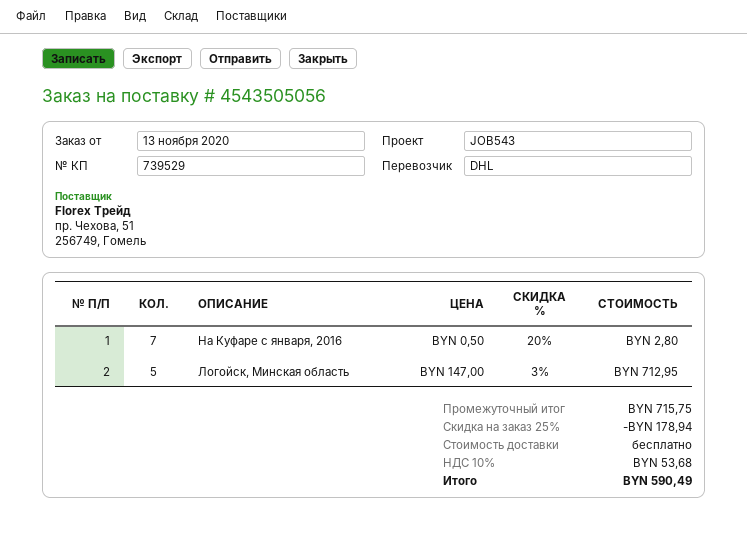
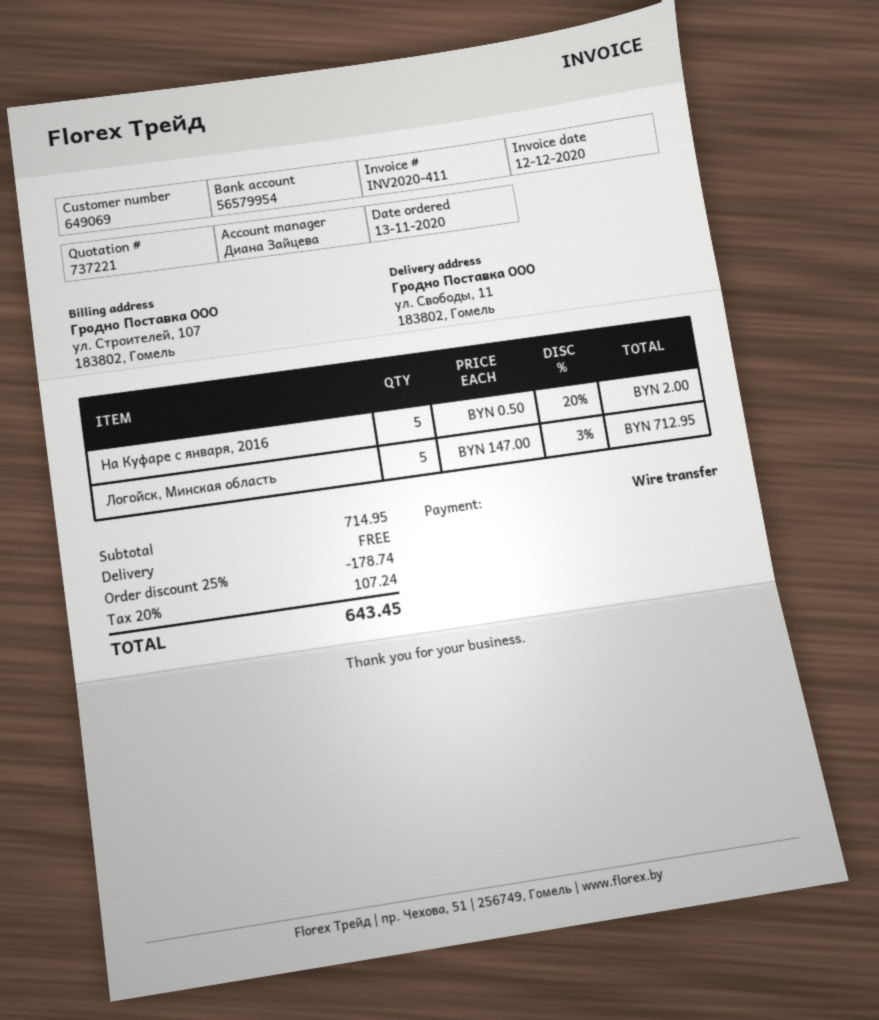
quote number: 739529 -> 737221
На Куфаре с января, 2016: 7 x 0.50 - 20% = 2.80 -> 5 x 0.50 - 20% = 2.00
subtotal: 715.75 -> 714.95
discount: 25% = 178.94 -> 25% = 178.74
tax: 10% = 53.68 -> 20% = 107.24
total: 590.49 -> 643.45

